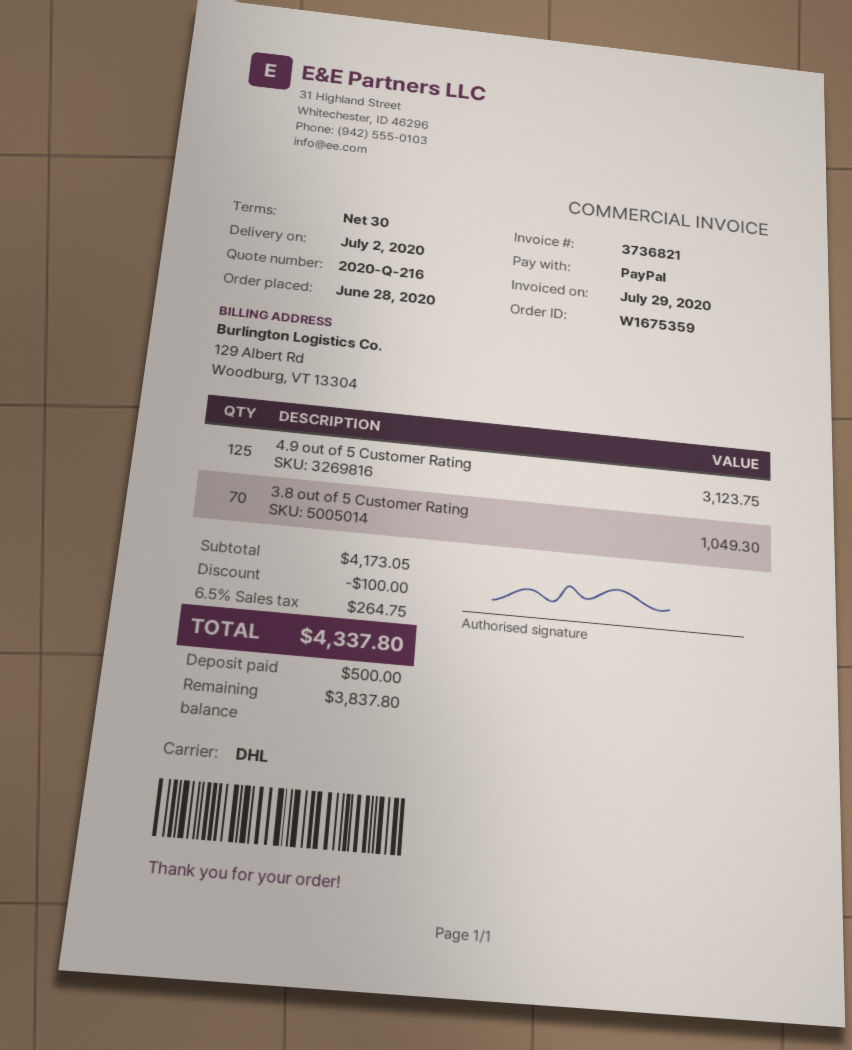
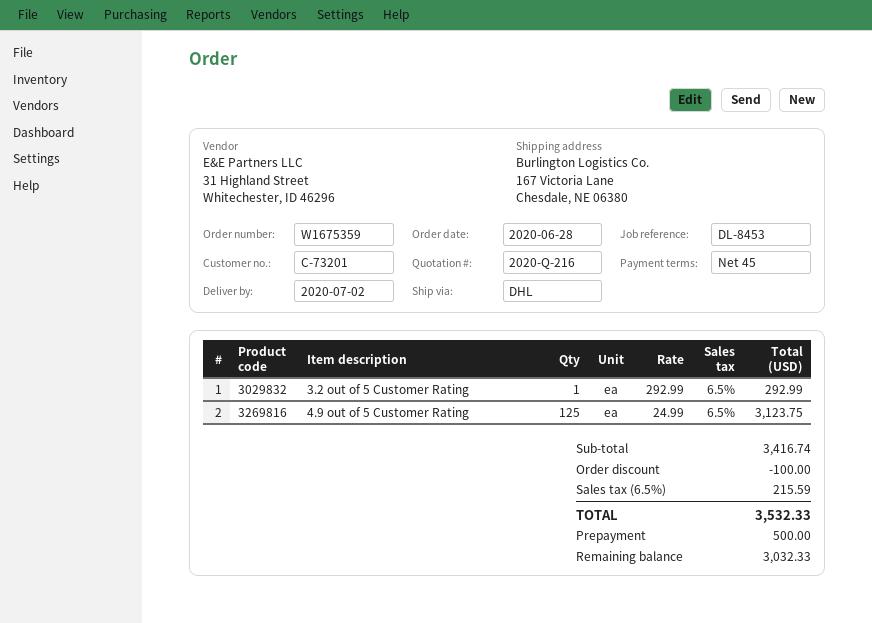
payment terms: 30 days -> 45 days
3.8 out of 5 Customer Rating: 70 for 1049.30 -> none
3.2 out of 5 Customer Rating: none -> 1 for 292.99
subtotal: 4173.05 -> 3416.74
tax: 6.5% = 264.75 -> 6.5% = 215.59
total: 4337.80 -> 3532.33
balance: 3837.80 -> 3032.33

